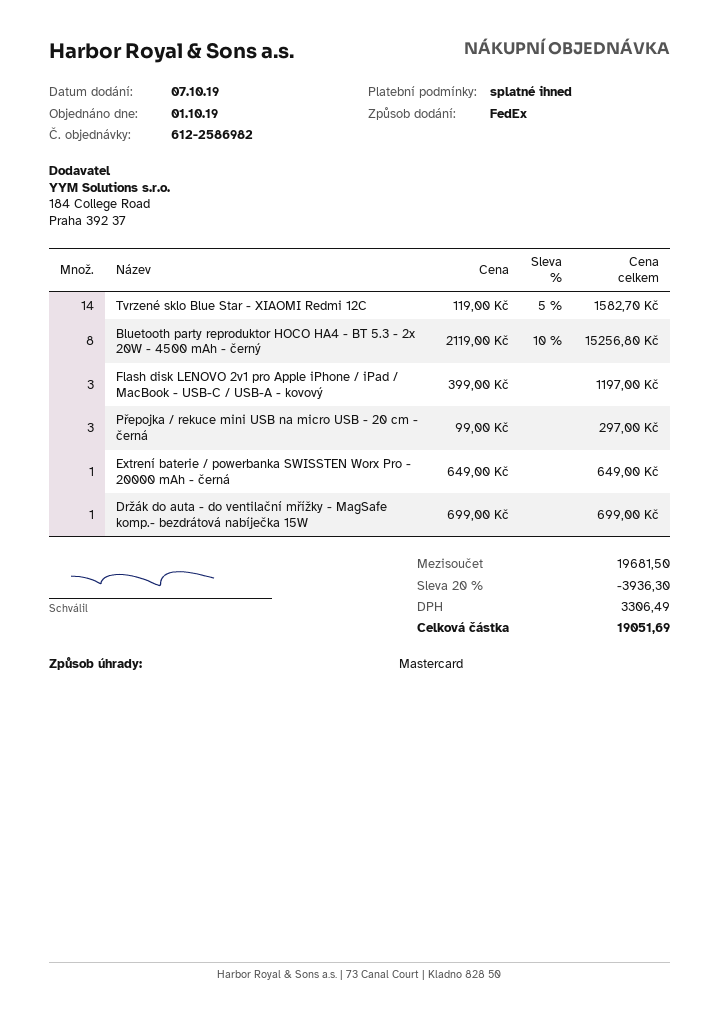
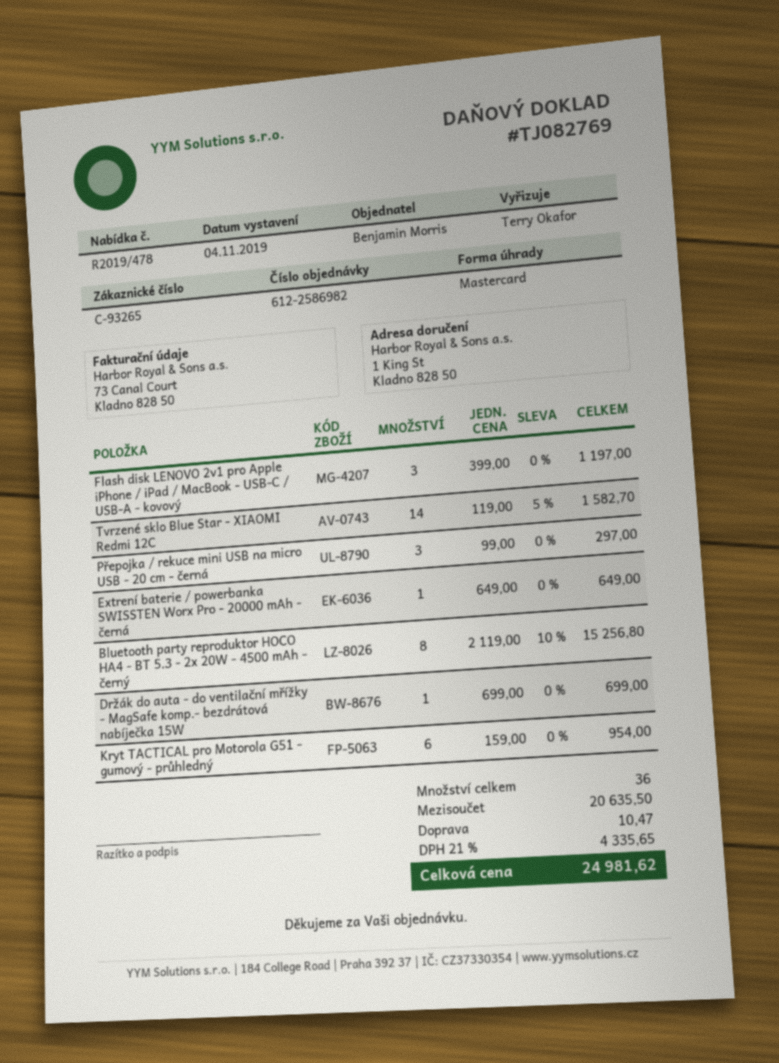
Kryt TACTICAL pro Motorola G51 - gumový - průhledný: none -> 6 x 159.00 = 954.00
subtotal: 19681.50 -> 20635.50
discount: 20% = 3936.30 -> none
shipping: none -> 10.47
tax: 3306.49 -> 4335.65
total: 19051.69 -> 24981.62

